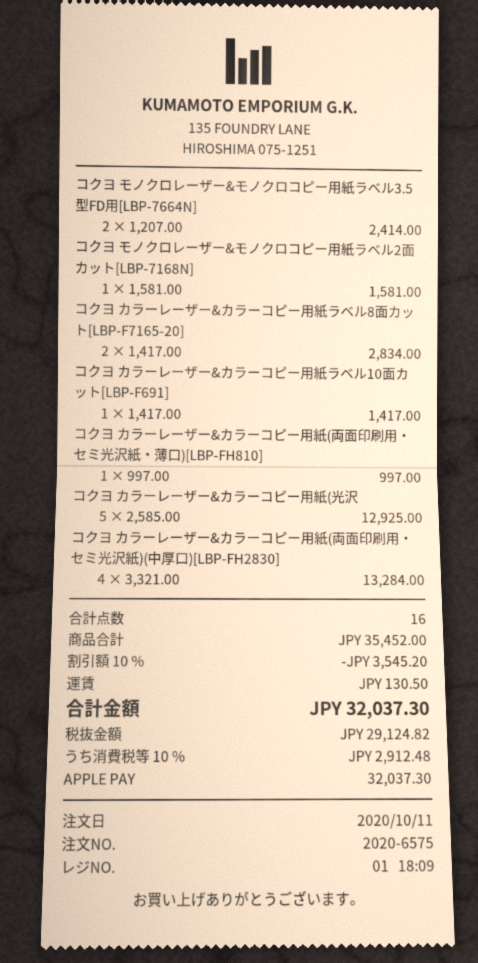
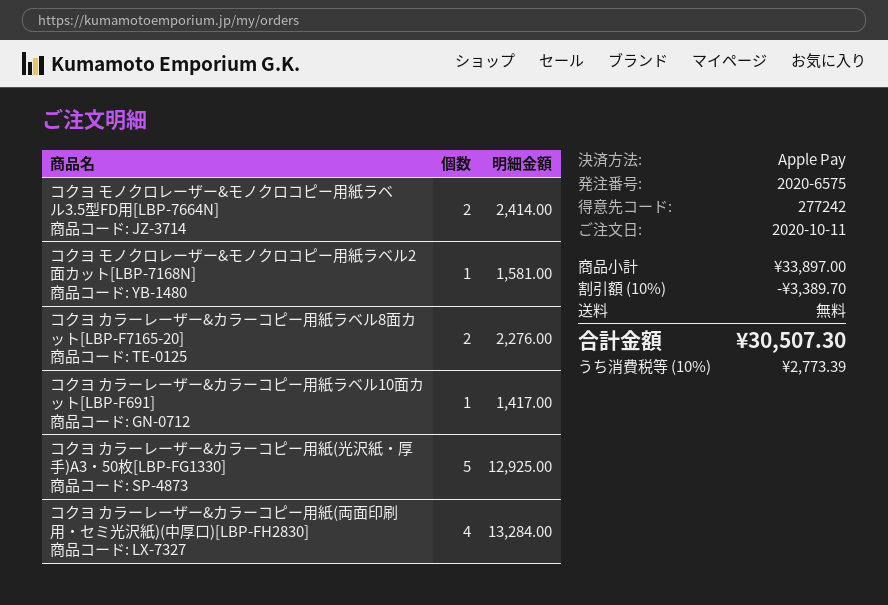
コクヨ カラーレーザー&カラーコピー用紙ラベル8面カット[LBP-F7165-20]: 2 for 2834.00 -> 2 for 2276.00
コクヨ カラーレーザー&カラーコピー用紙(両面印刷用・セミ光沢紙・薄口)[LBP-FH810]: 1 for 997.00 -> none
subtotal: 35452.00 -> 33897.00
discount: 10% = 3545.20 -> 10% = 3389.70
shipping: 130.50 -> 0.00
tax: 10% = 2912.48 -> 10% = 2773.39
total: 32037.30 -> 30507.30

